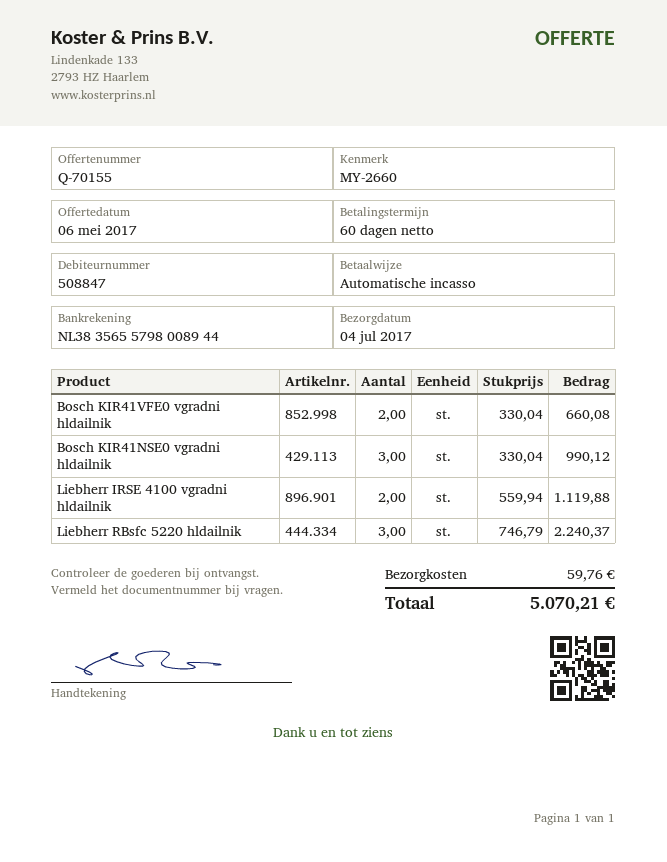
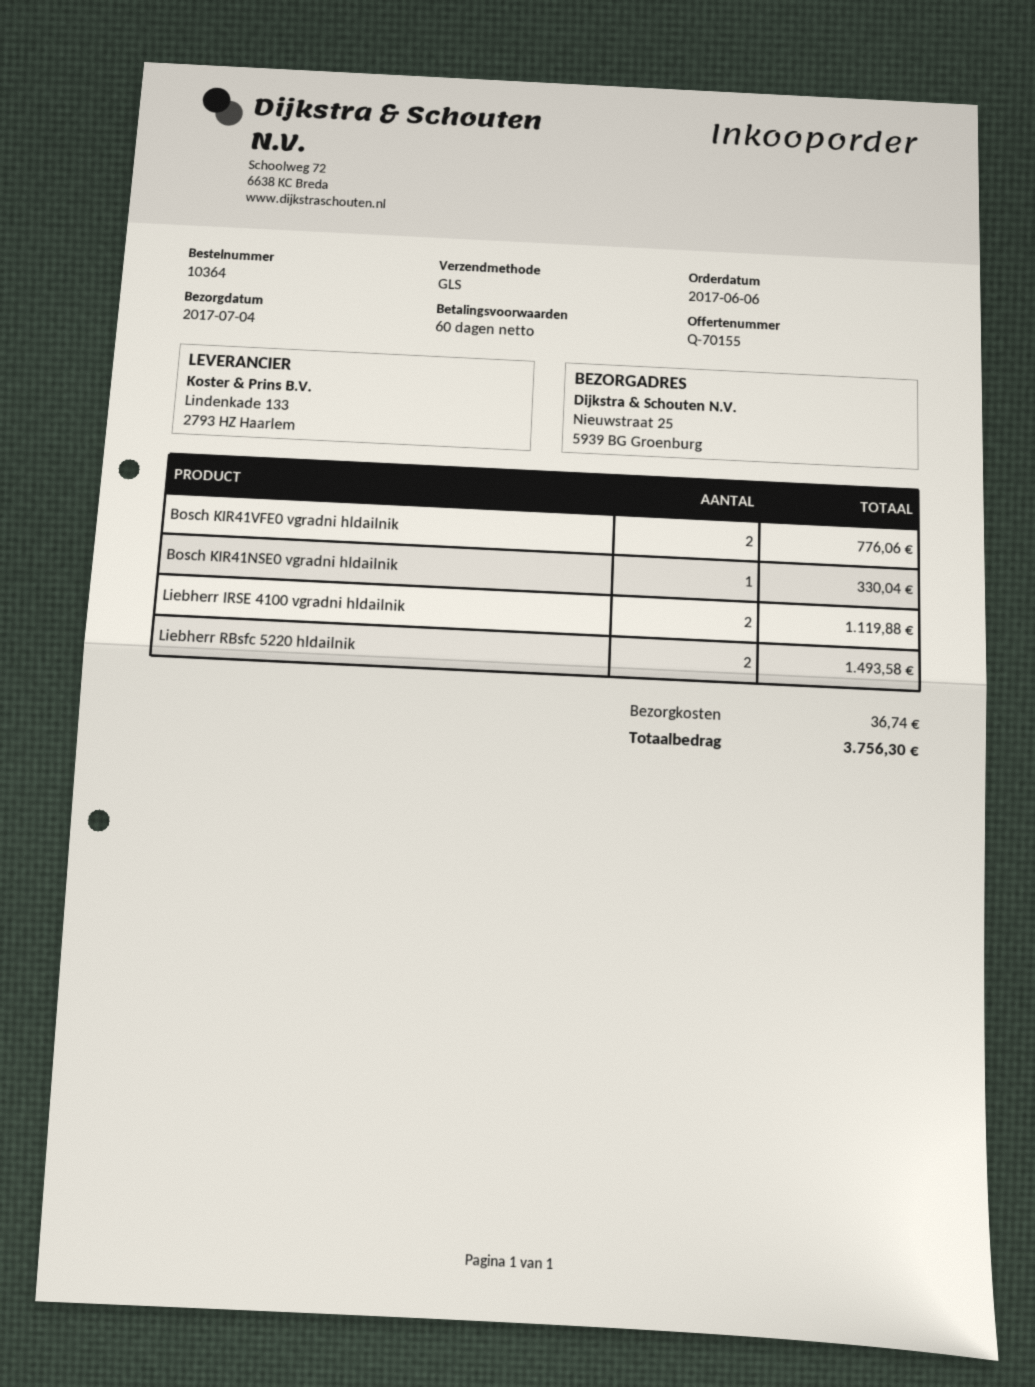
Bosch KIR41VFE0 vgradni hldailnik: 2 for 660.08 -> 2 for 776.06
Bosch KIR41NSE0 vgradni hldailnik: 3 for 990.12 -> 1 for 330.04
Liebherr RBsfc 5220 hldailnik: 3 for 2240.37 -> 2 for 1493.58
shipping: 59.76 -> 36.74
total: 5070.21 -> 3756.30

